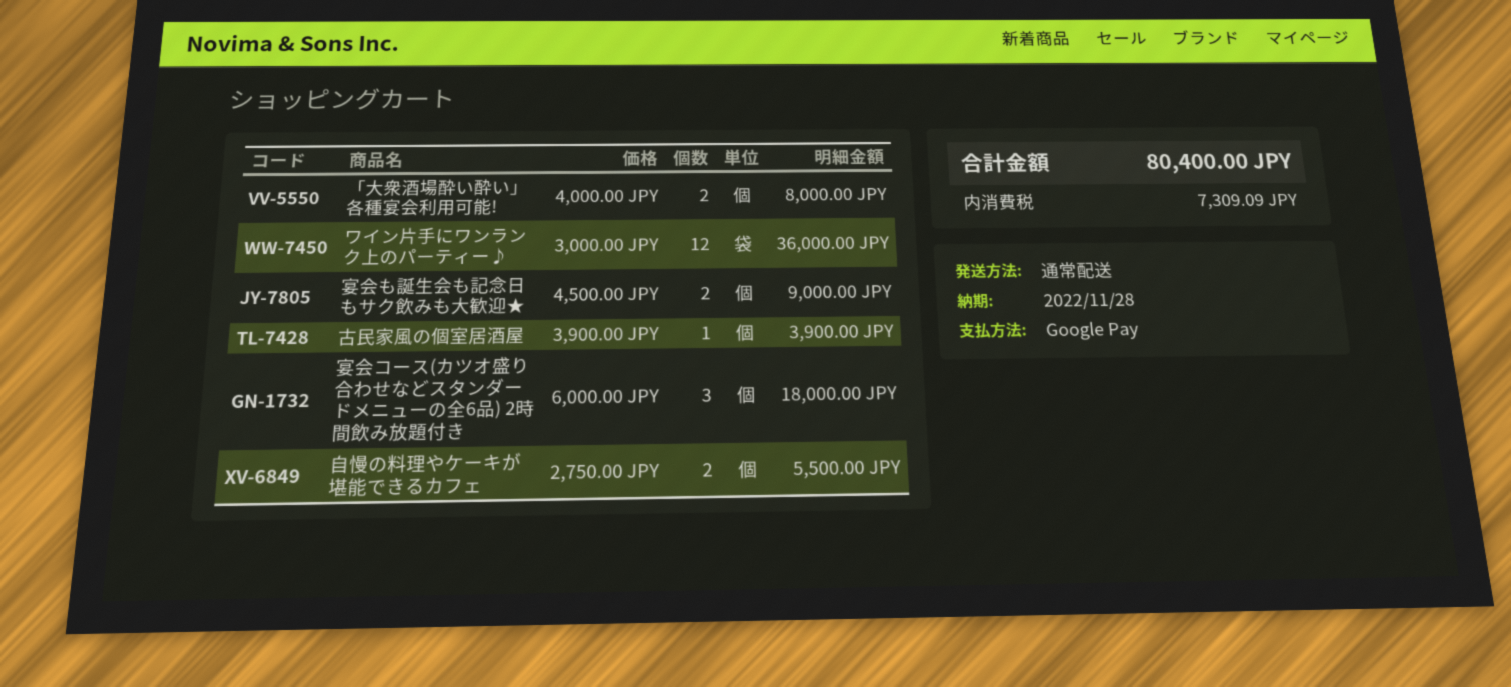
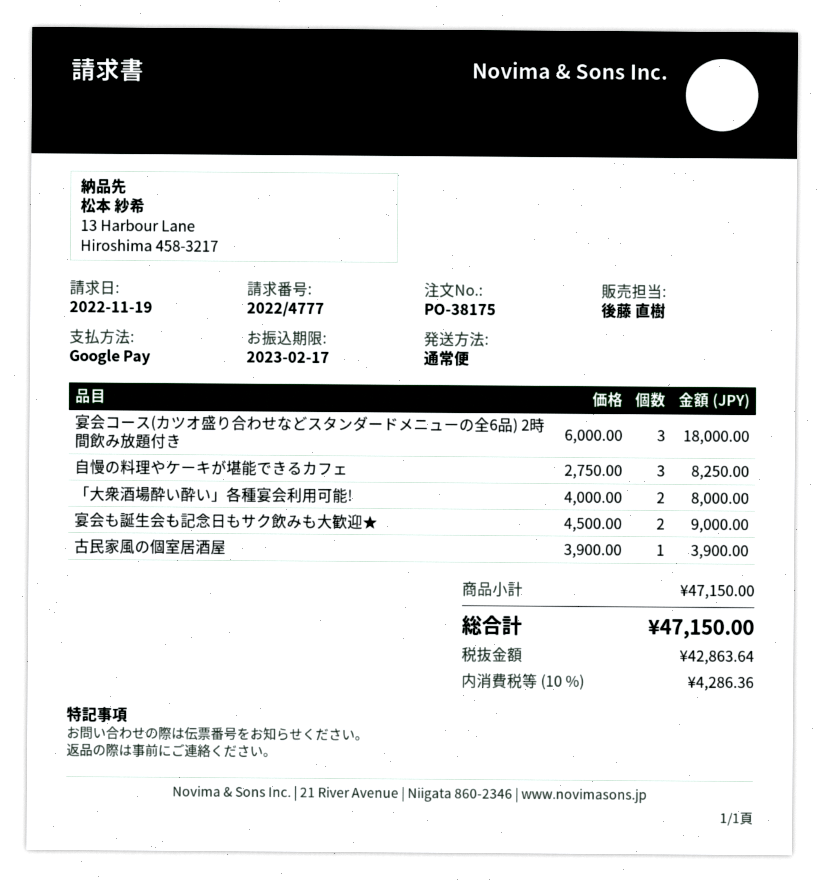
ワイン片手にワンランク上のパーティー♪: 12 x 3000.00 = 36000.00 -> none
自慢の料理やケーキが堪能できるカフェ: 2 x 2750.00 = 5500.00 -> 3 x 2750.00 = 8250.00
tax: 7309.09 -> 4286.36
total: 80400.00 -> 47150.00

